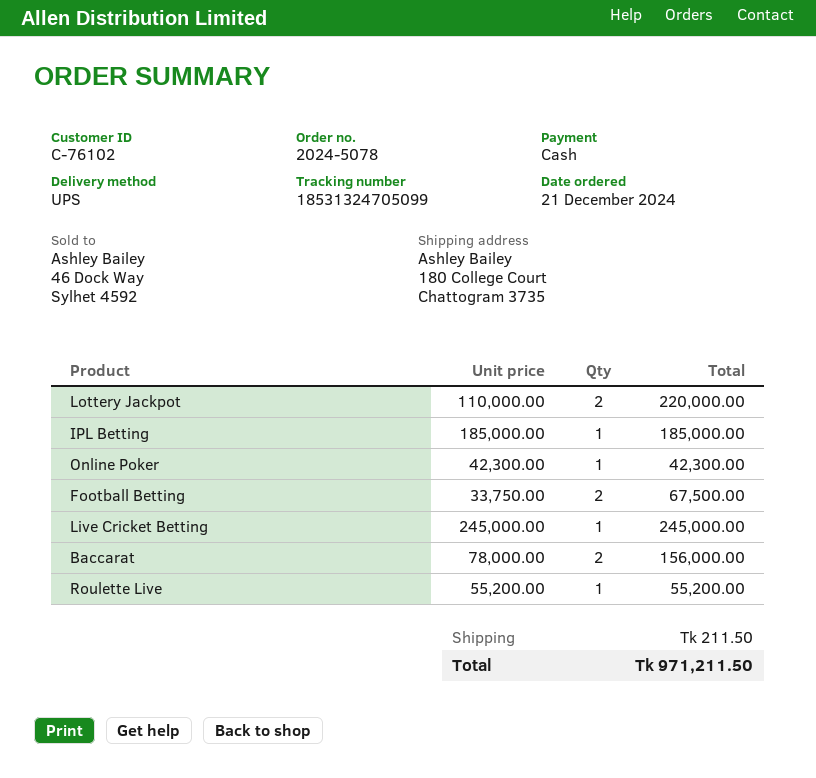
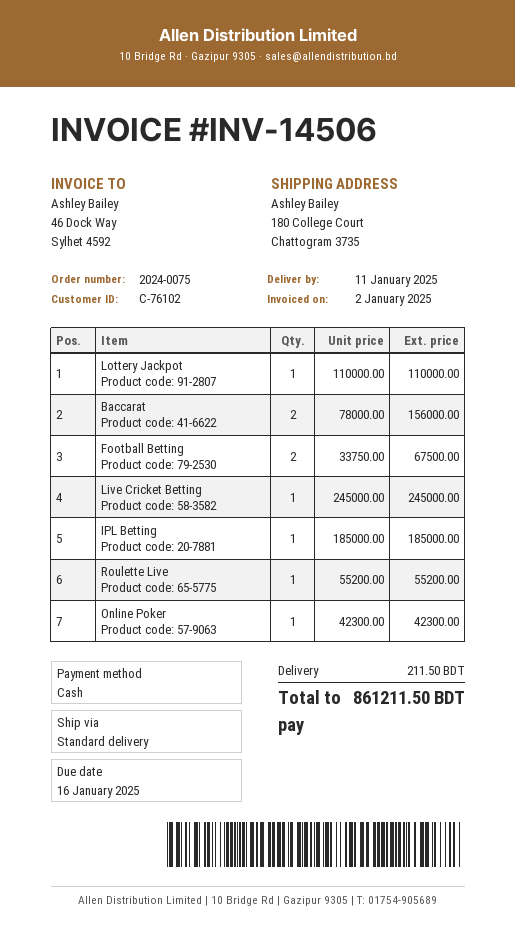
order number: 2024-5078 -> 2024-0075
shipping method: UPS -> standard
Lottery Jackpot: 2 x 110000.00 = 220000.00 -> 1 x 110000.00 = 110000.00
total: 971211.50 -> 861211.50

